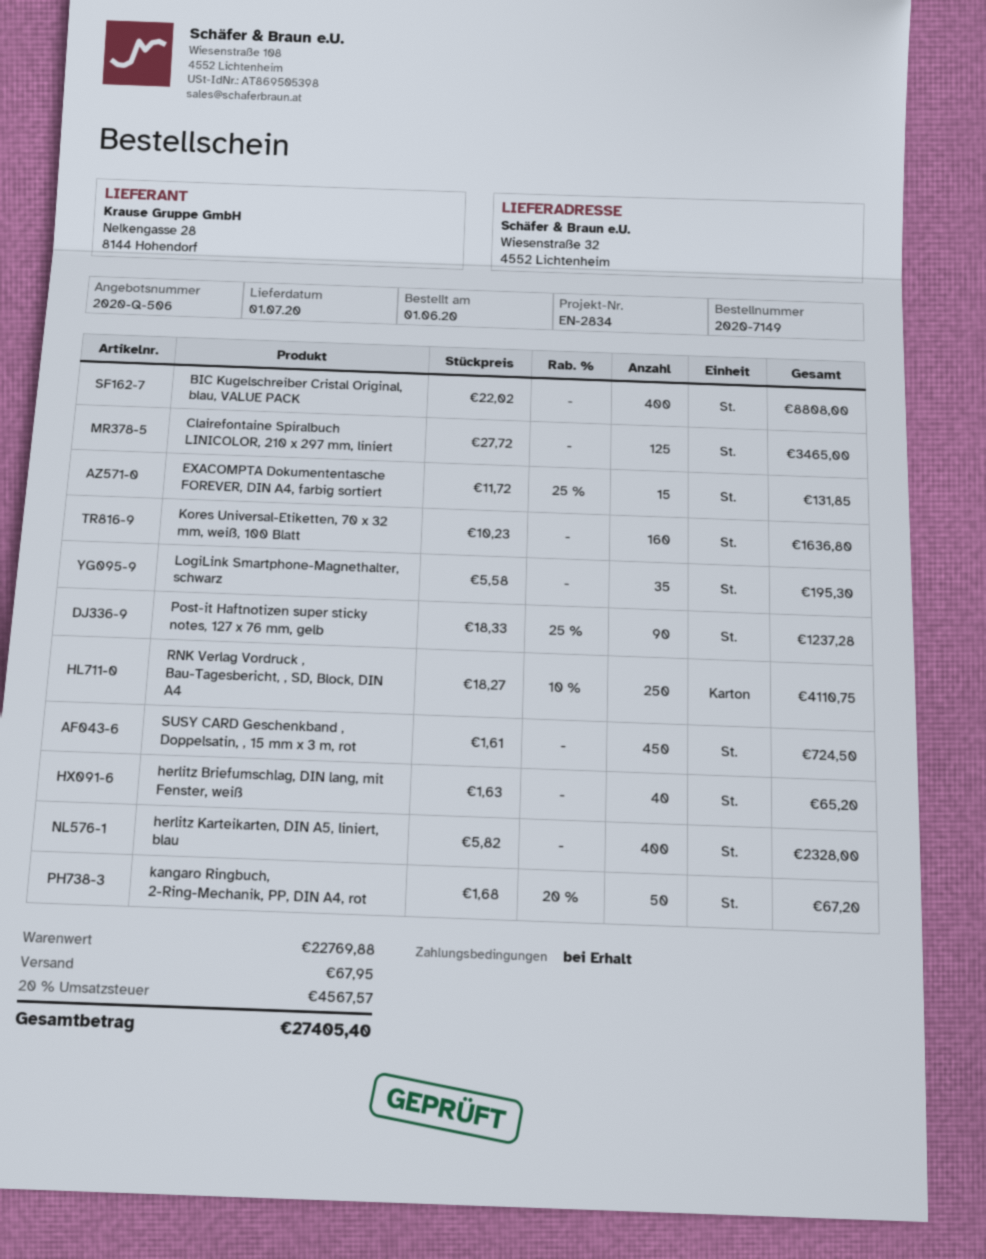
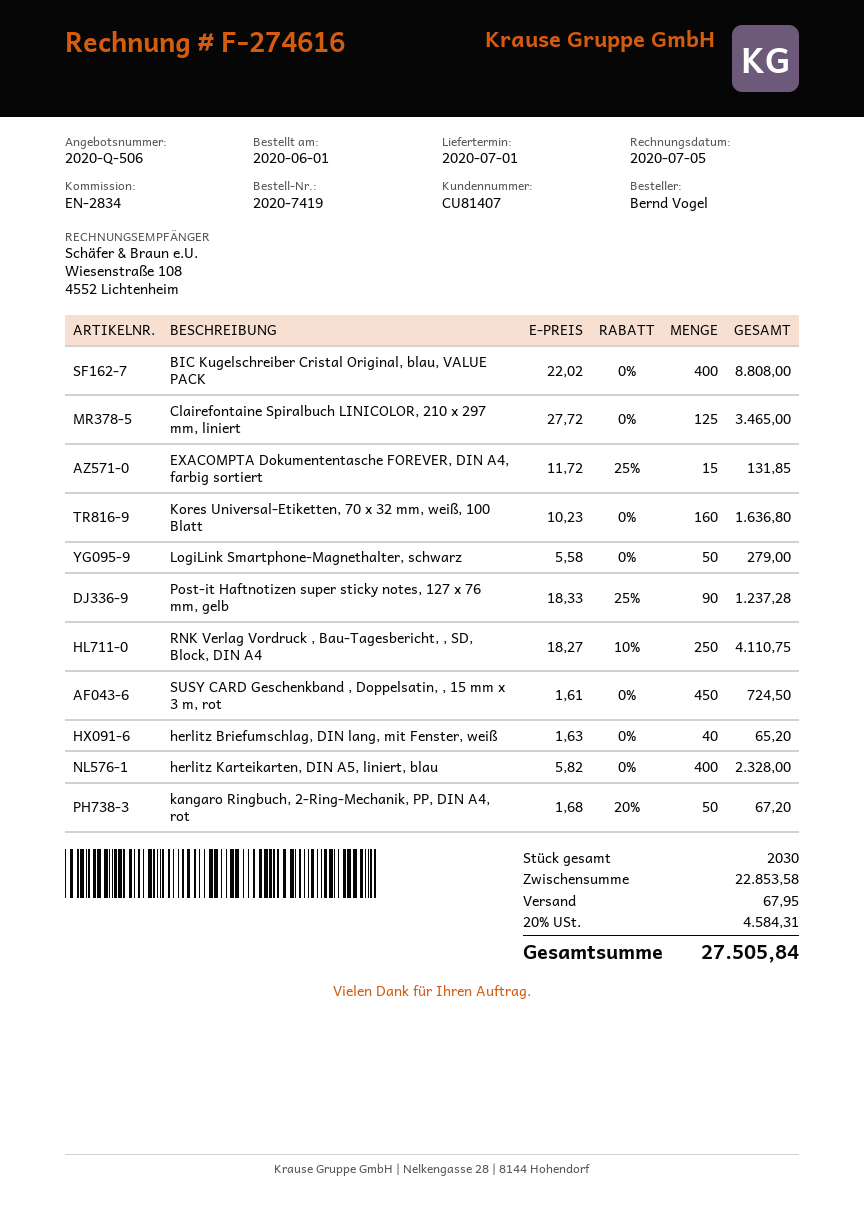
order number: 2020-7149 -> 2020-7419
LogiLink Smartphone-Magnethalter, schwarz: 35 x 5.58 = 195.30 -> 50 x 5.58 = 279.00
subtotal: 22769.88 -> 22853.58
tax: 20% = 4567.57 -> 20% = 4584.31
total: 27405.40 -> 27505.84

